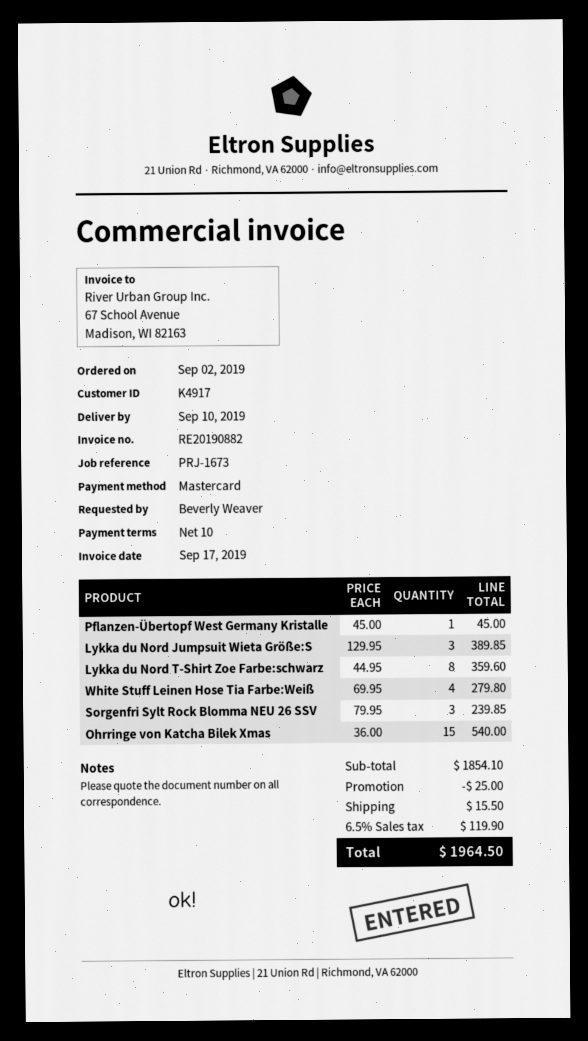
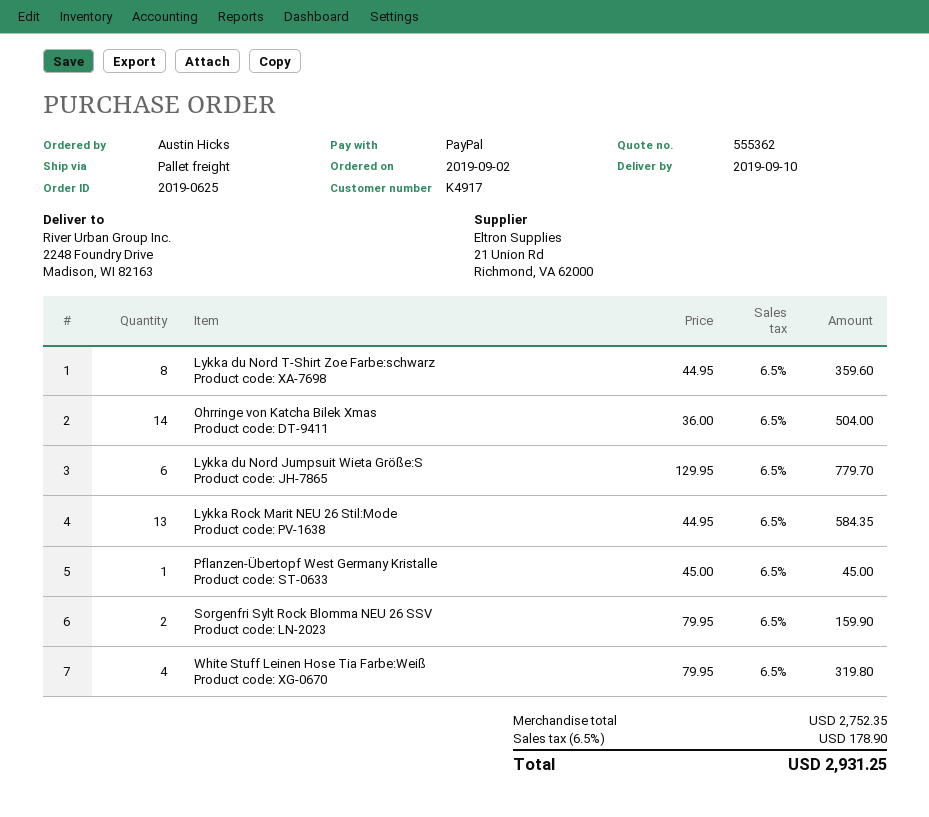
ordered by: Beverly Weaver -> Austin Hicks
payment method: Mastercard -> PayPal
Lykka du Nord Jumpsuit Wieta Größe:S: 3 x 129.95 = 389.85 -> 6 x 129.95 = 779.70
White Stuff Leinen Hose Tia Farbe:Weiß: 4 x 69.95 = 279.80 -> 4 x 79.95 = 319.80
Sorgenfri Sylt Rock Blomma NEU 26 SSV: 3 x 79.95 = 239.85 -> 2 x 79.95 = 159.90
Ohrringe von Katcha Bilek Xmas: 15 x 36.00 = 540.00 -> 14 x 36.00 = 504.00
Lykka Rock Marit NEU 26 Stil:Mode: none -> 13 x 44.95 = 584.35
subtotal: 1854.10 -> 2752.35
discount: 25.00 -> none
shipping: 15.50 -> none
tax: 6.5% = 119.90 -> 6.5% = 178.90
total: 1964.50 -> 2931.25

